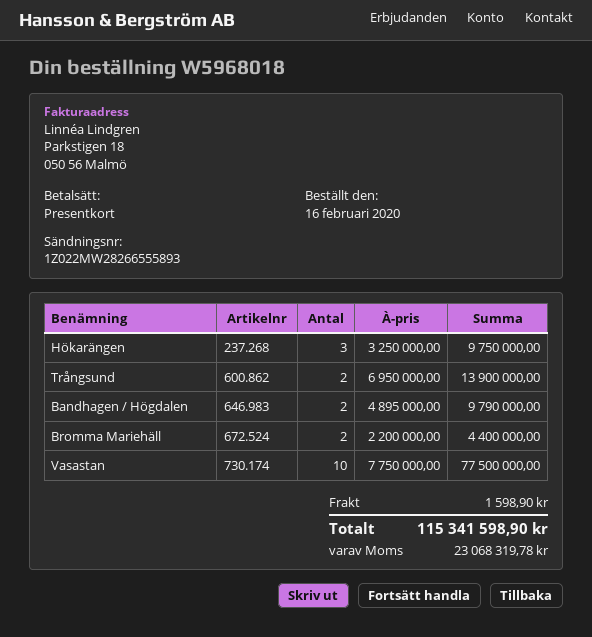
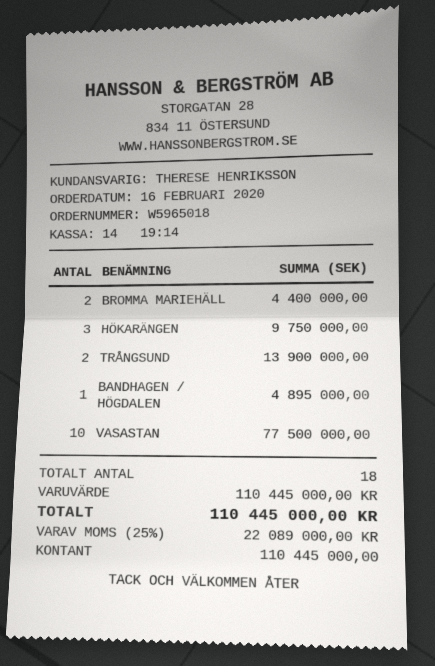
order number: W5968018 -> W5965018
payment method: gift card -> cash
Bandhagen / Högdalen: 2 for 9790000.00 -> 1 for 4895000.00
shipping: 1598.90 -> none
tax: 23068319.78 -> 22089000.00
total: 115341598.90 -> 110445000.00

